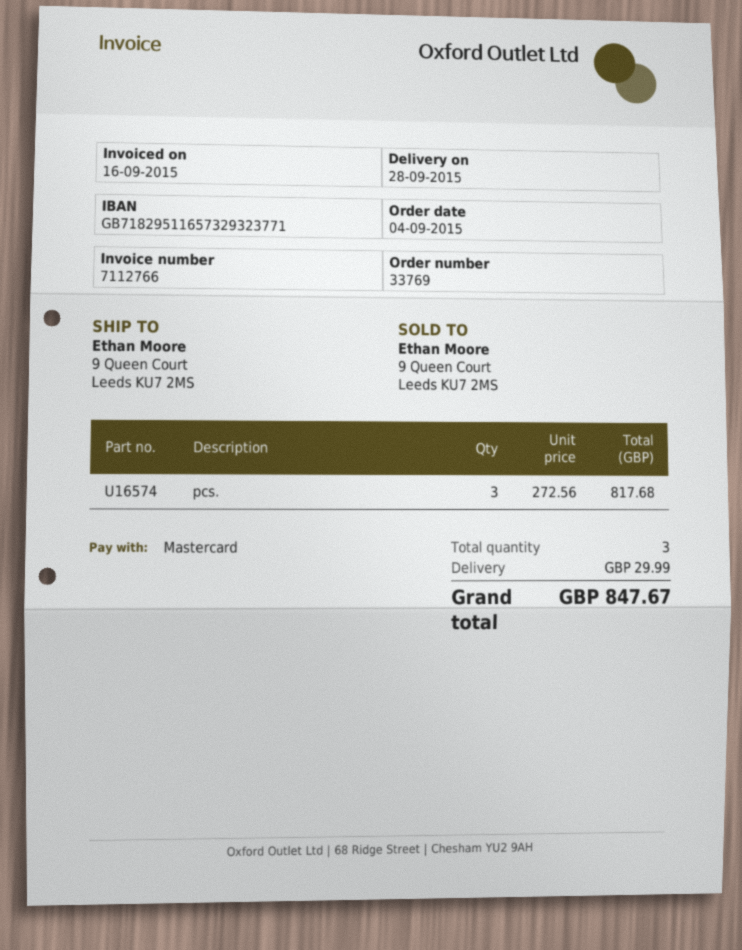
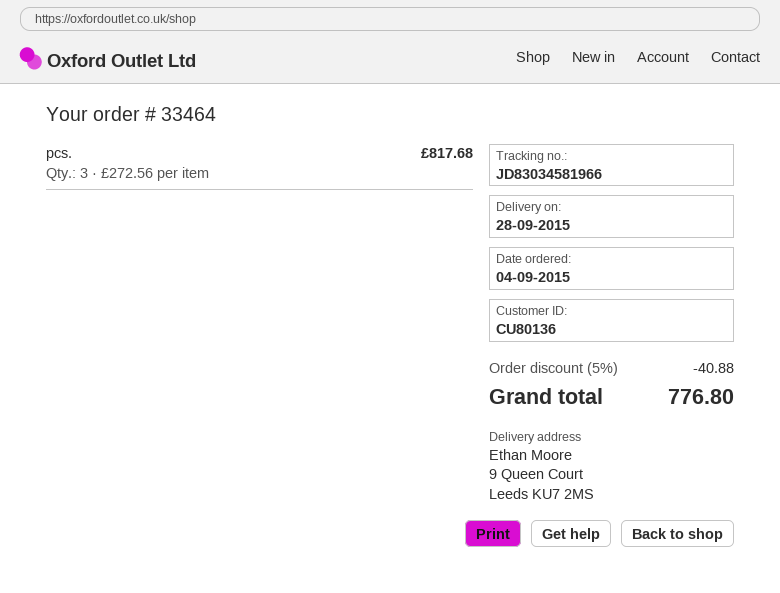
order number: 33769 -> 33464
discount: none -> 5% = 40.88
shipping: 29.99 -> none
total: 847.67 -> 776.80

